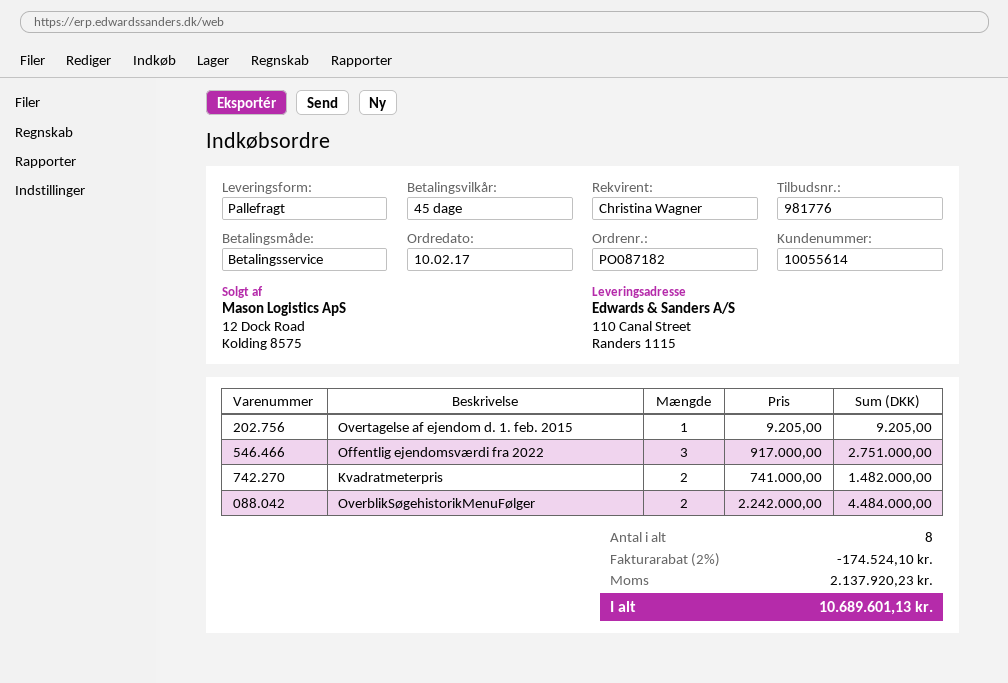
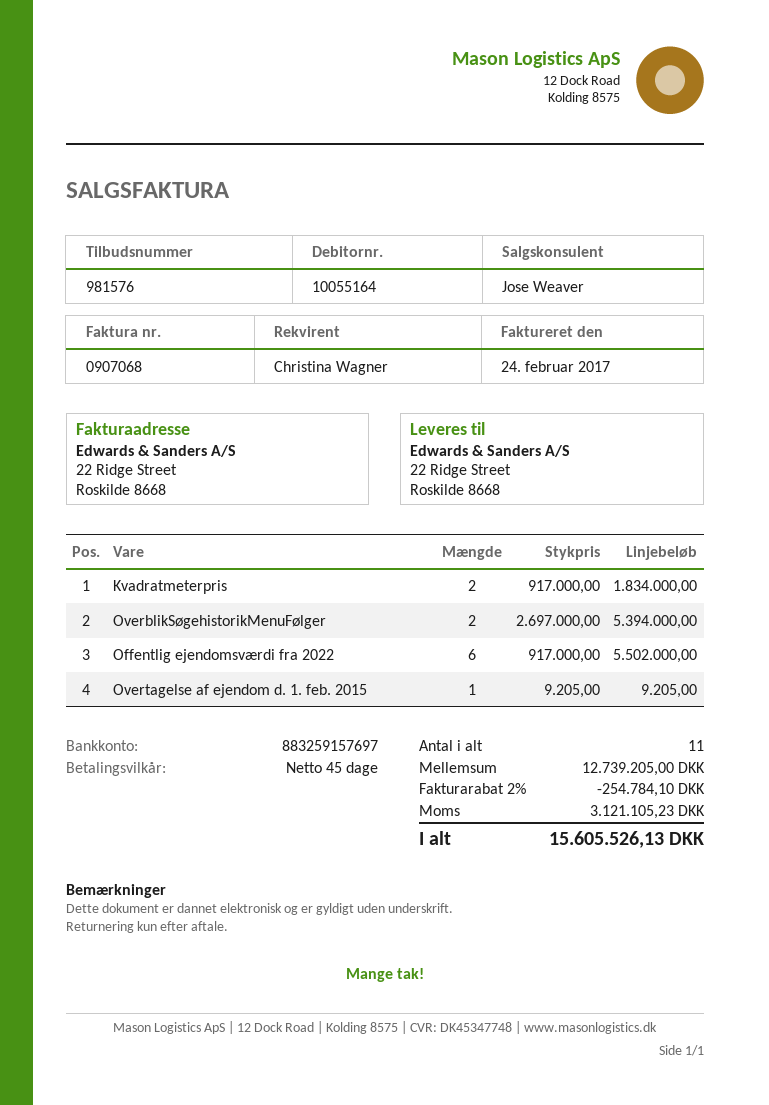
quote number: 981776 -> 981576
customer number: 10055614 -> 10055164
ship to: 110 Canal Street, Randers 1115 -> 22 Ridge Street, Roskilde 8668
Offentlig ejendomsværdi fra 2022: 3 x 917000.00 = 2751000.00 -> 6 x 917000.00 = 5502000.00
Kvadratmeterpris: 2 x 741000.00 = 1482000.00 -> 2 x 917000.00 = 1834000.00
OverblikSøgehistorikMenuFølger: 2 x 2242000.00 = 4484000.00 -> 2 x 2697000.00 = 5394000.00
total quantity: 8 -> 11
discount: 2% = 174524.10 -> 2% = 254784.10
tax: 2137920.23 -> 3121105.23
total: 10689601.13 -> 15605526.13

